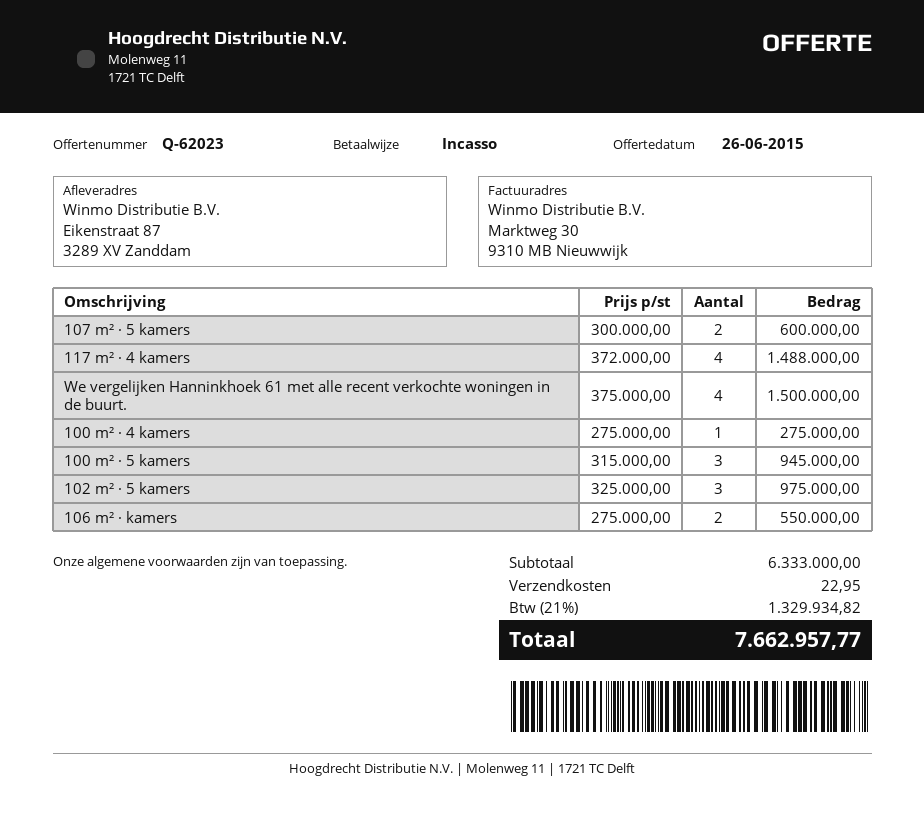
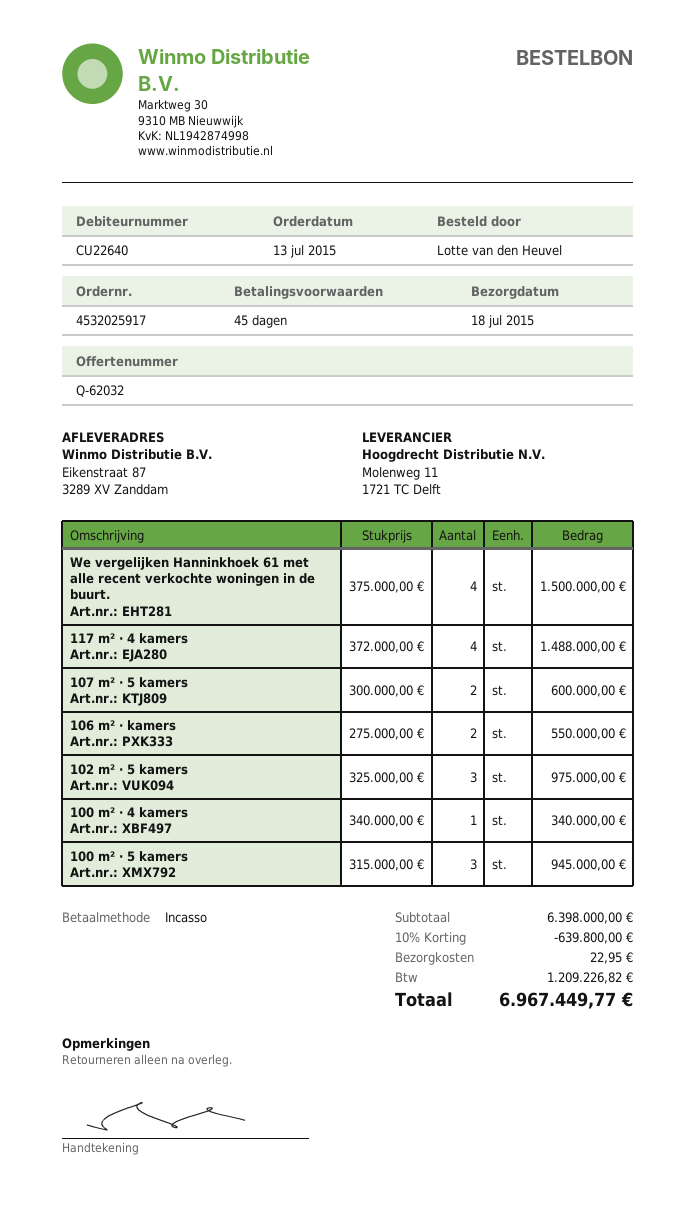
quote number: Q-62023 -> Q-62032
100 m² · 4 kamers: 1 x 275000.00 = 275000.00 -> 1 x 340000.00 = 340000.00
subtotal: 6333000.00 -> 6398000.00
discount: none -> 10% = 639800.00
tax: 1329934.82 -> 1209226.82
total: 7662957.77 -> 6967449.77

